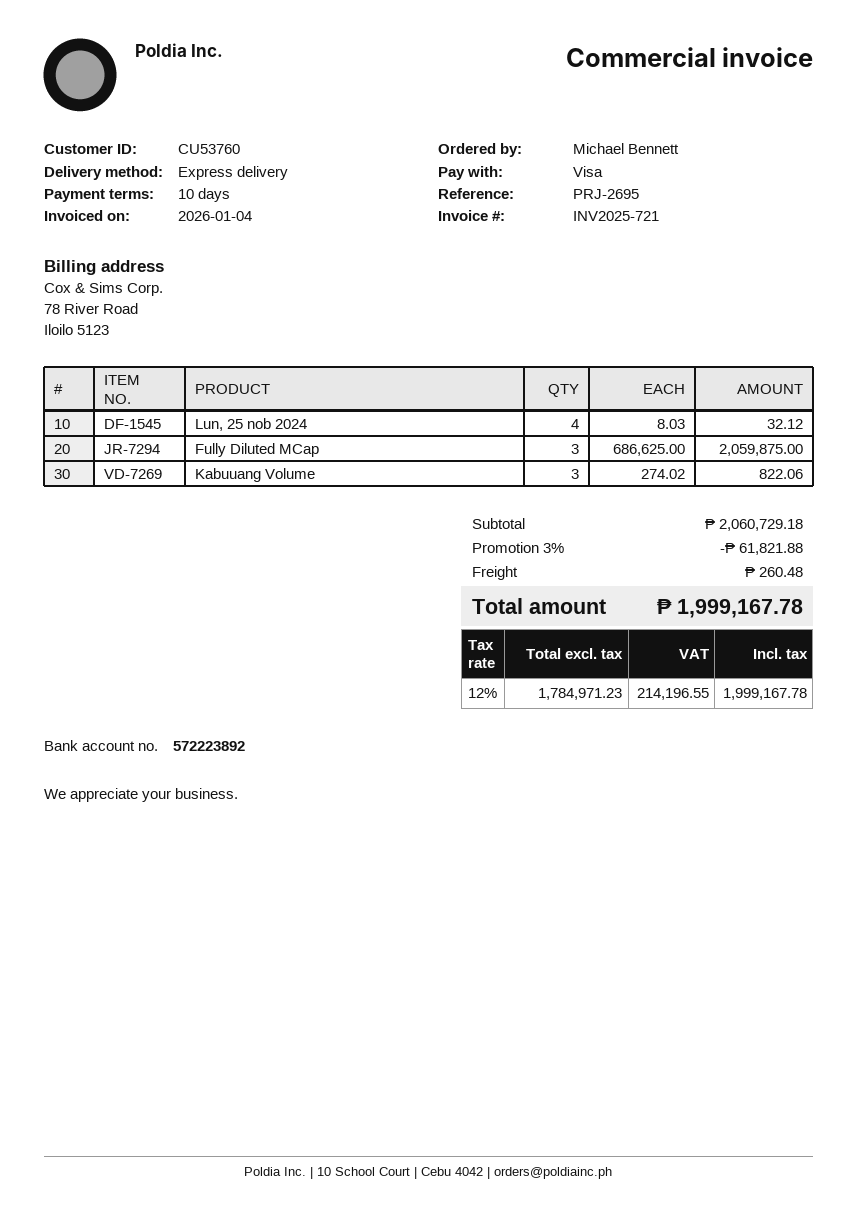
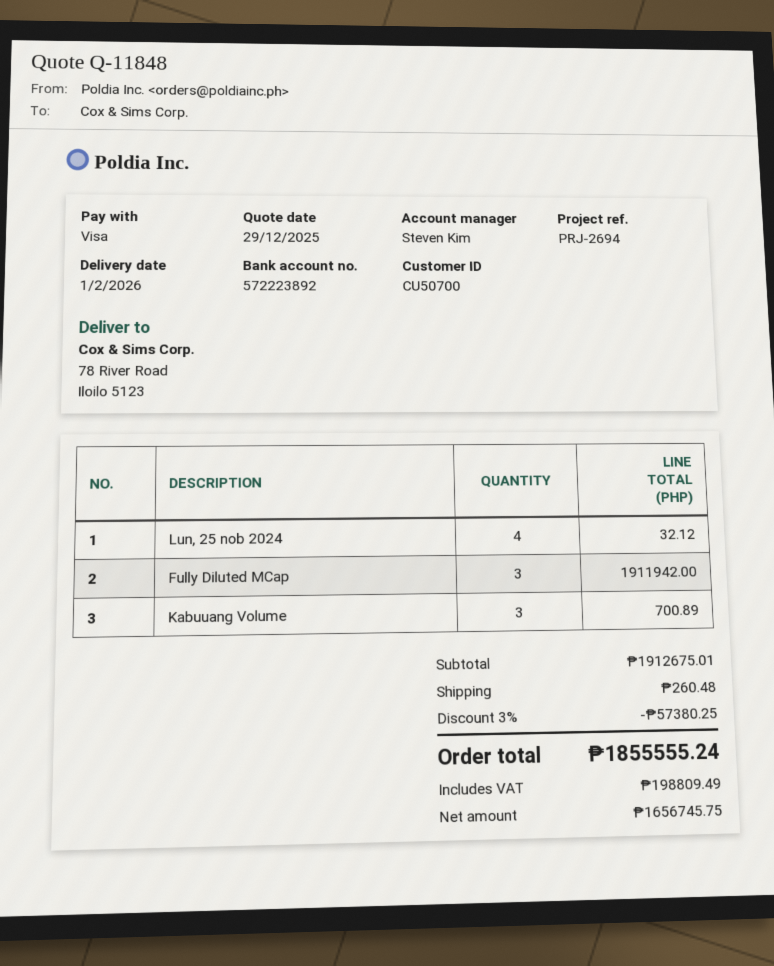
customer number: CU53760 -> CU50700
reference: PRJ-2695 -> PRJ-2694
Fully Diluted MCap: 3 for 2059875.00 -> 3 for 1911942.00
Kabuuang Volume: 3 for 822.06 -> 3 for 700.89
subtotal: 2060729.18 -> 1912675.01
discount: 3% = 61821.88 -> 3% = 57380.25
net: 1784971.23 -> 1656745.75
tax: 214196.55 -> 198809.49
total: 1999167.78 -> 1855555.24

